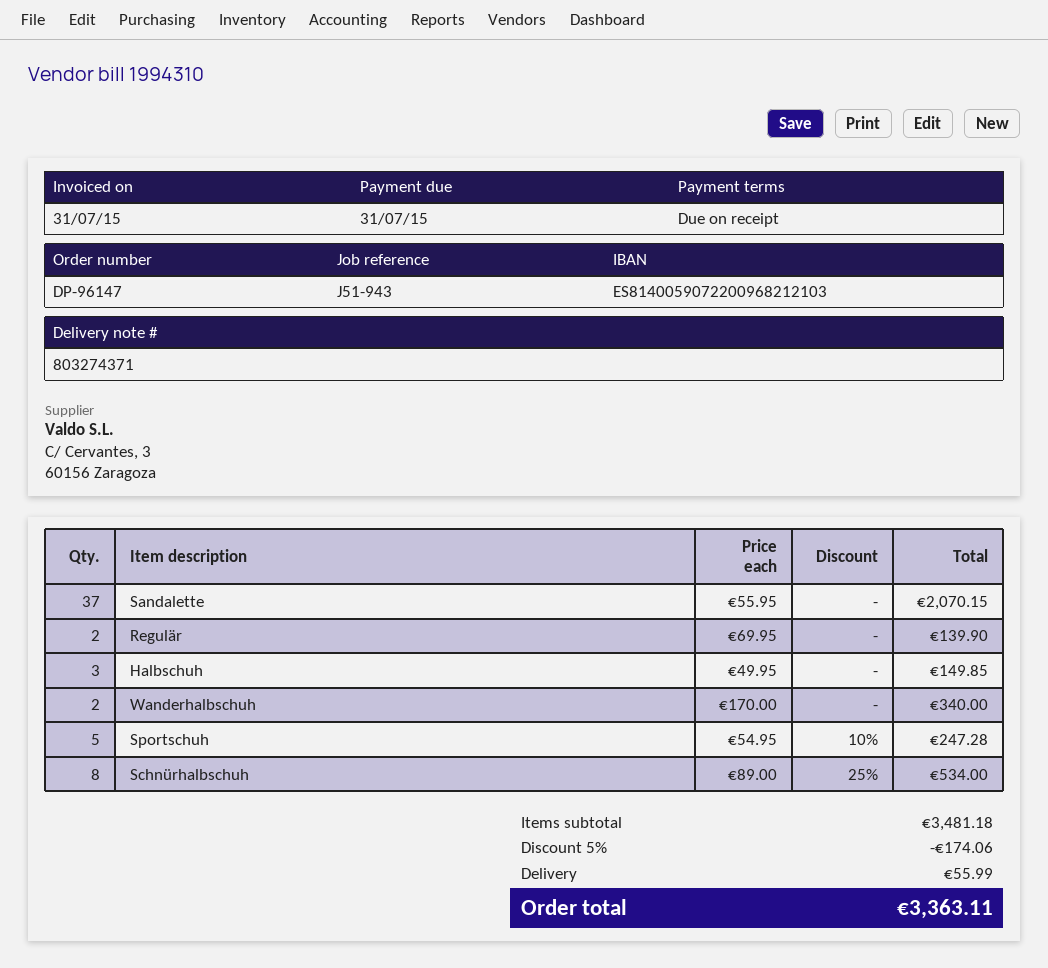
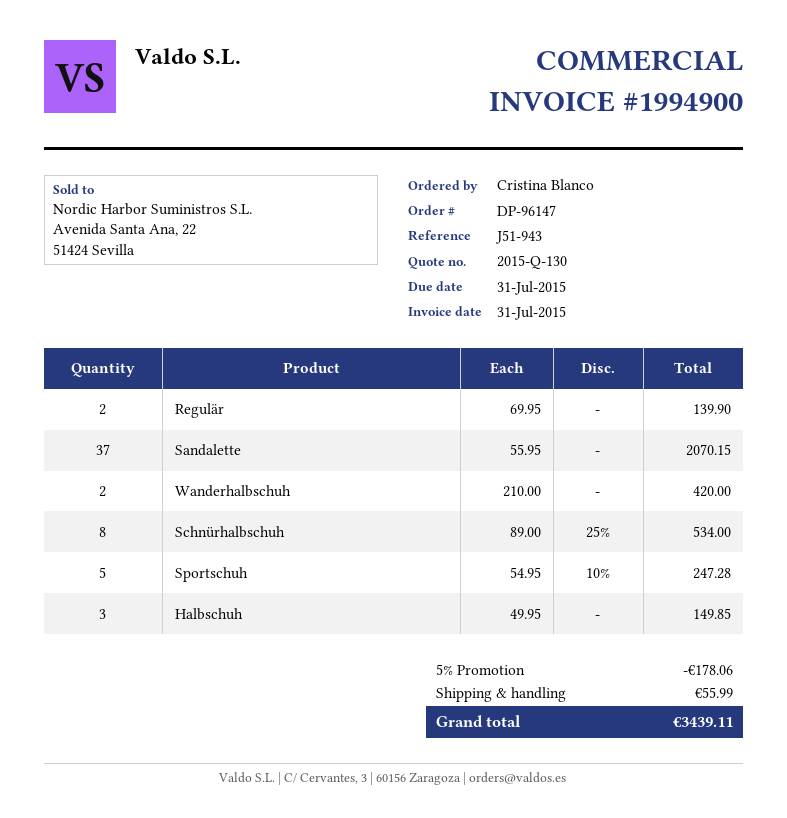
invoice number: 1994310 -> 1994900
Wanderhalbschuh: 2 x 170.00 = 340.00 -> 2 x 210.00 = 420.00
discount: 5% = 174.06 -> 5% = 178.06
total: 3363.11 -> 3439.11

